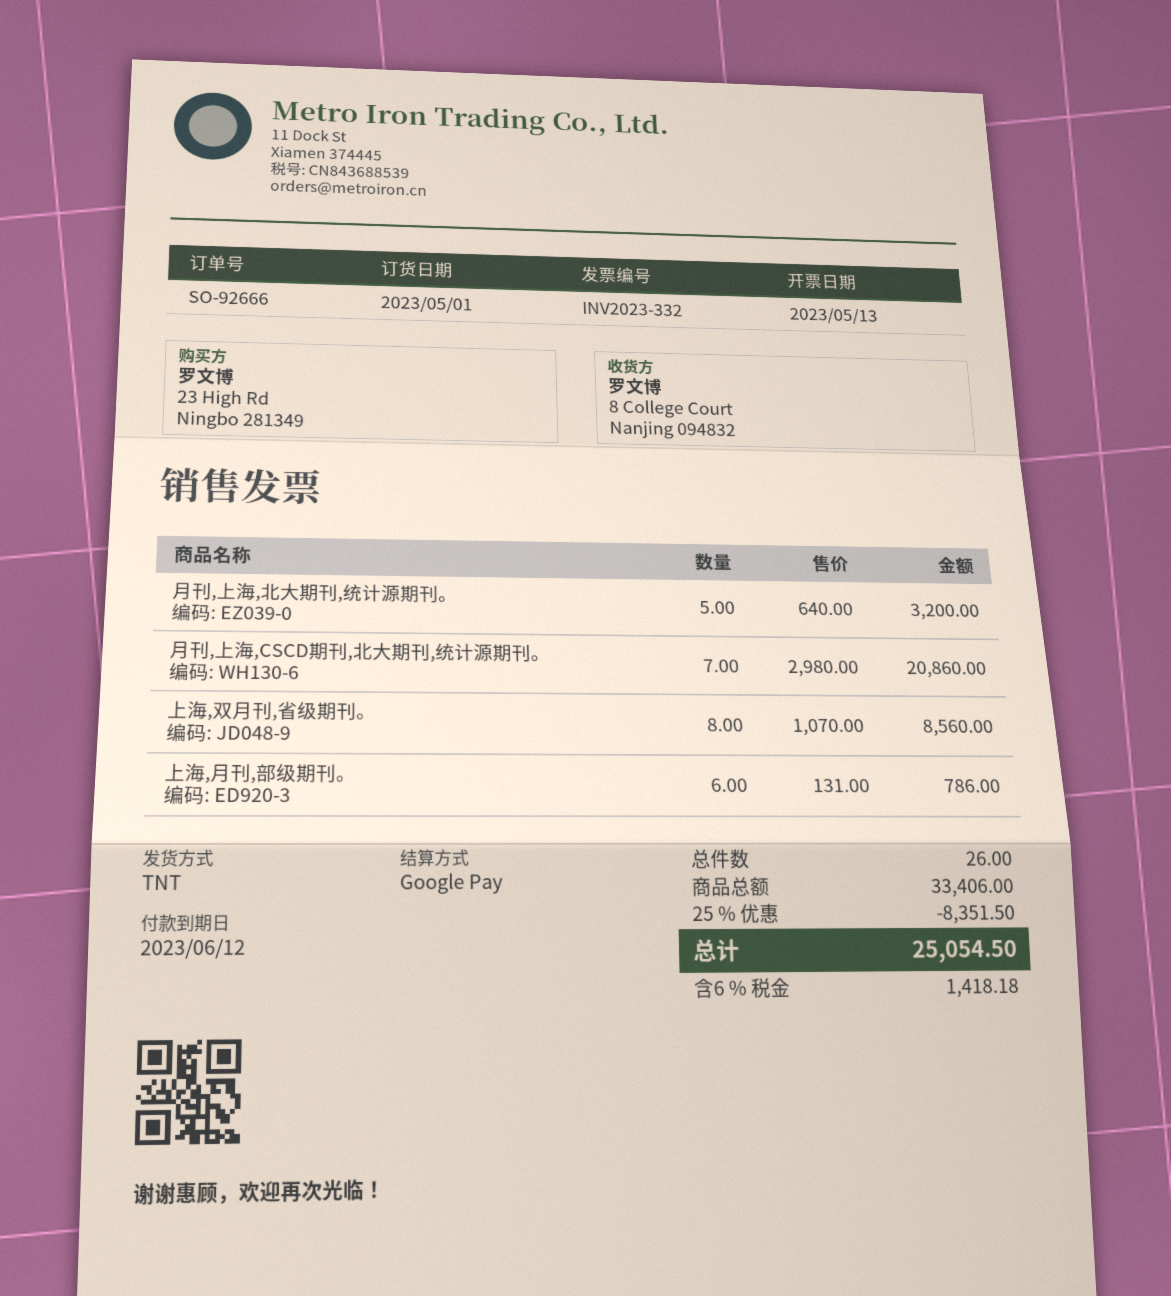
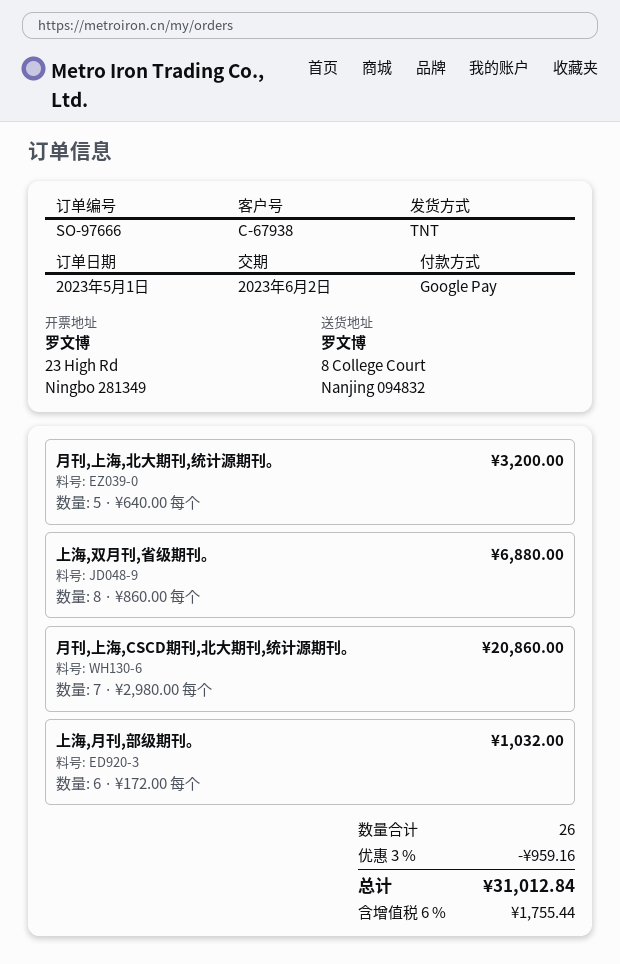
order number: SO-92666 -> SO-97666
上海,双月刊,省级期刊。: 8 x 1070.00 = 8560.00 -> 8 x 860.00 = 6880.00
上海,月刊,部级期刊。: 6 x 131.00 = 786.00 -> 6 x 172.00 = 1032.00
discount: 25% = 8351.50 -> 3% = 959.16
tax: 6% = 1418.18 -> 6% = 1755.44
total: 25054.50 -> 31012.84

